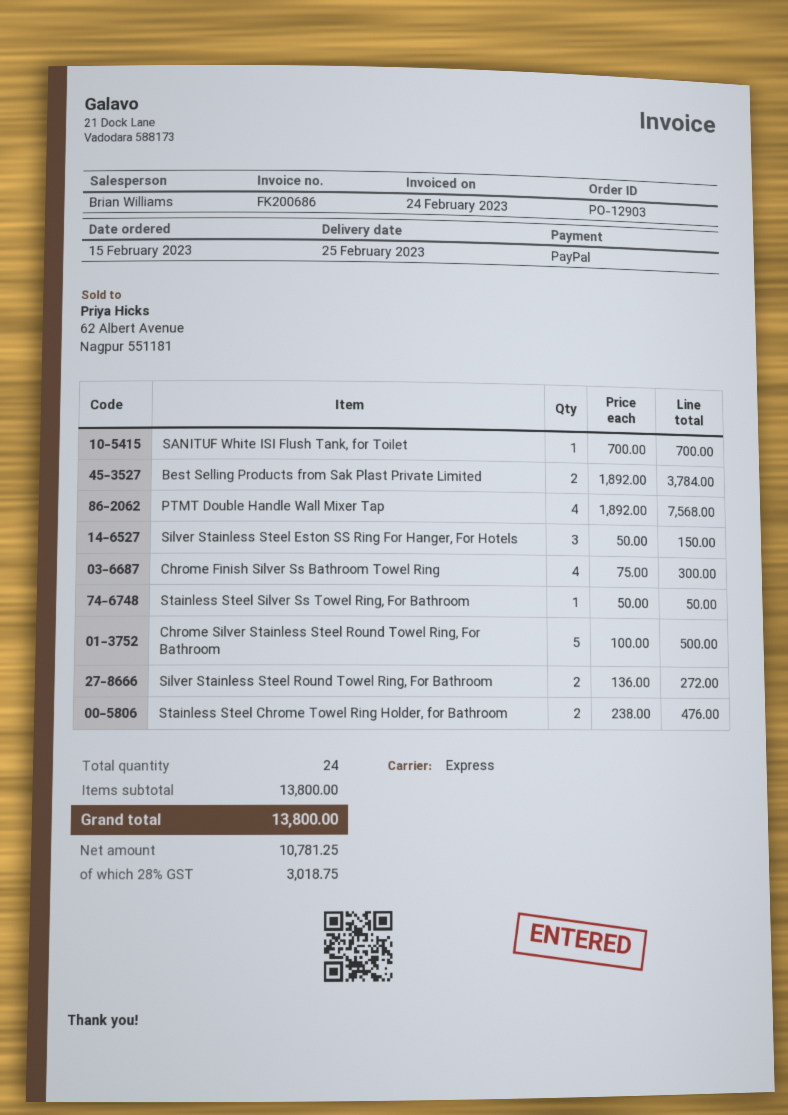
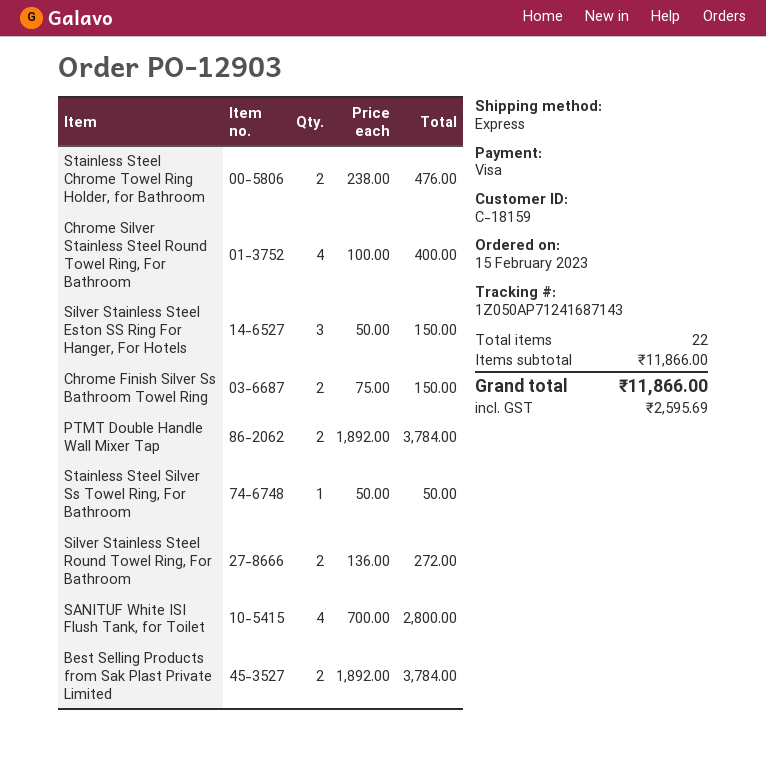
payment method: PayPal -> Visa
SANITUF White ISI Flush Tank, for Toilet: 1 x 700.00 = 700.00 -> 4 x 700.00 = 2800.00
PTMT Double Handle Wall Mixer Tap: 4 x 1892.00 = 7568.00 -> 2 x 1892.00 = 3784.00
Chrome Finish Silver Ss Bathroom Towel Ring: 4 x 75.00 = 300.00 -> 2 x 75.00 = 150.00
Chrome Silver Stainless Steel Round Towel Ring, For Bathroom: 5 x 100.00 = 500.00 -> 4 x 100.00 = 400.00
total quantity: 24 -> 22
subtotal: 13800.00 -> 11866.00
tax: 3018.75 -> 2595.69
total: 13800.00 -> 11866.00

